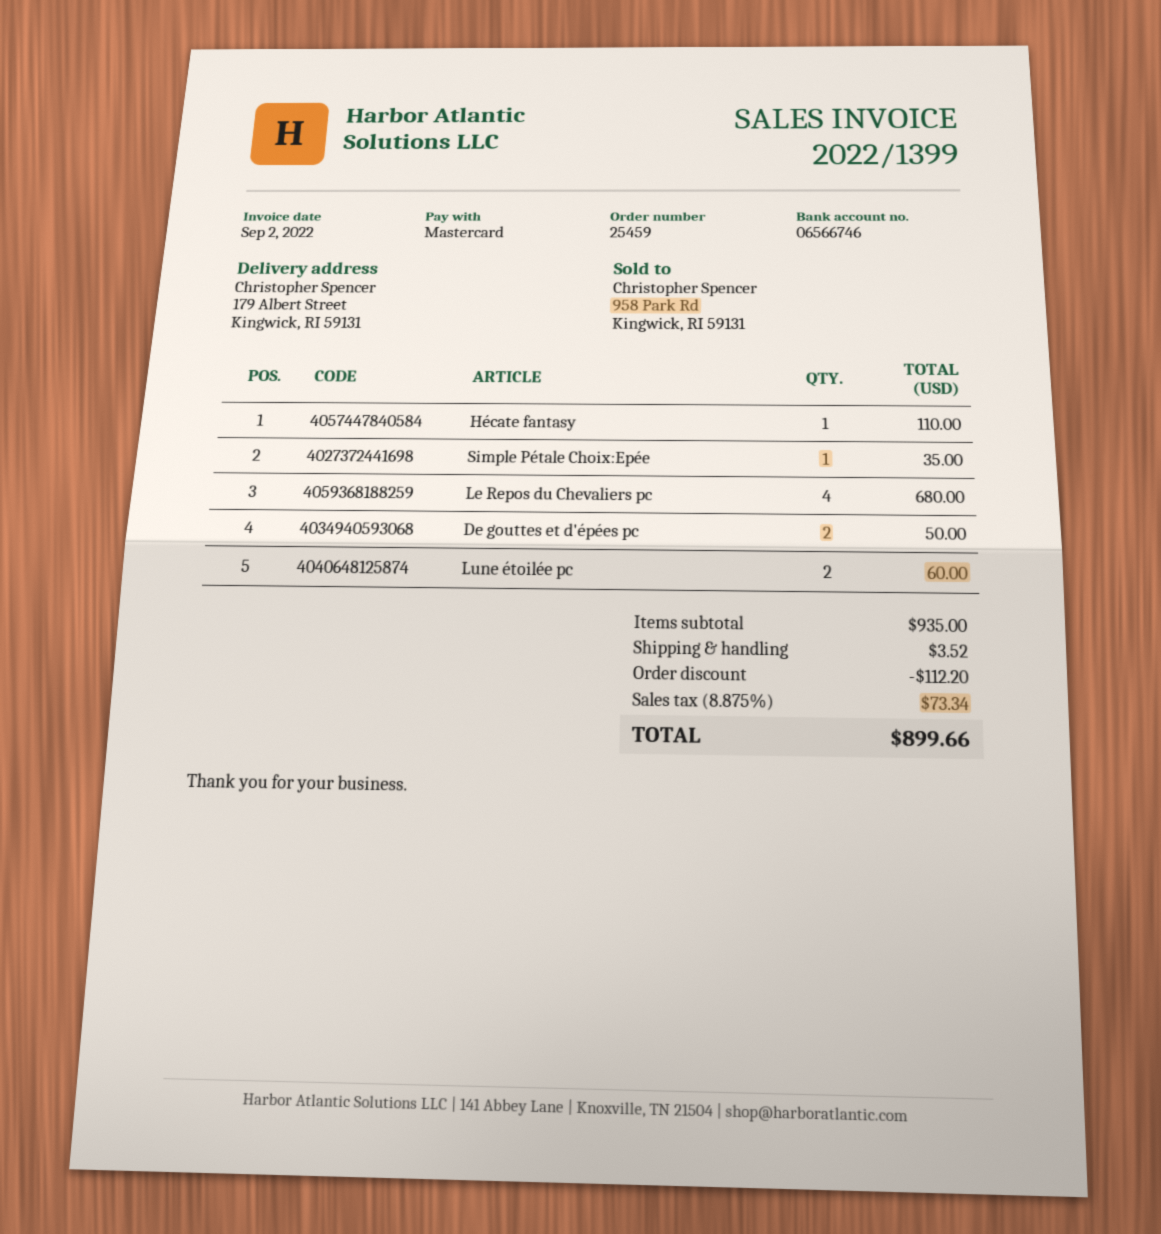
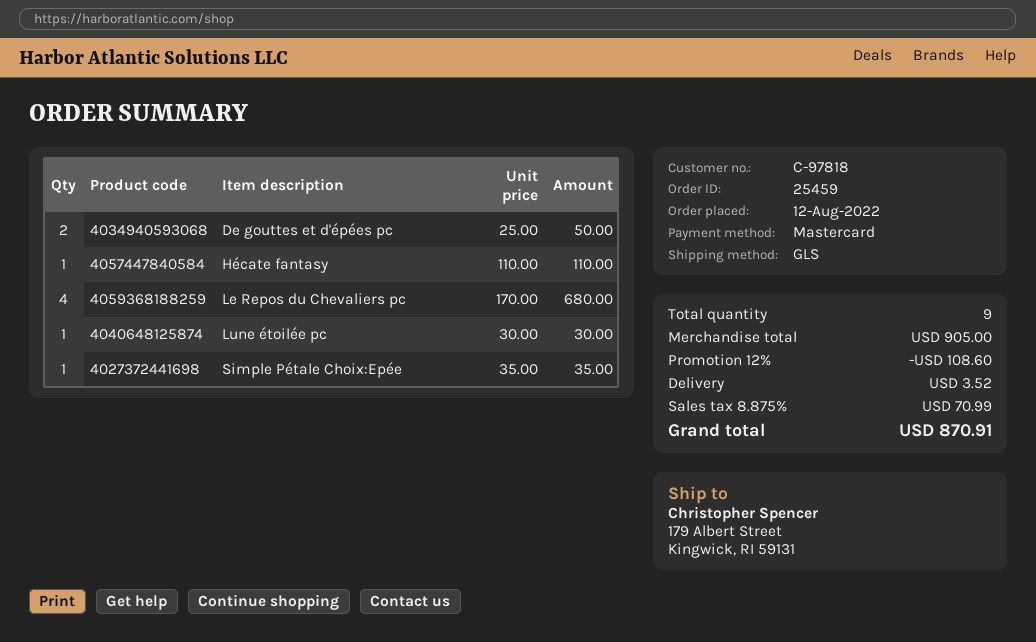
Lune étoilée pc: 2 for 60.00 -> 1 for 30.00
subtotal: 935.00 -> 905.00
discount: 112.20 -> 108.60
tax: 8.875% = 73.34 -> 8.875% = 70.99
total: 899.66 -> 870.91

